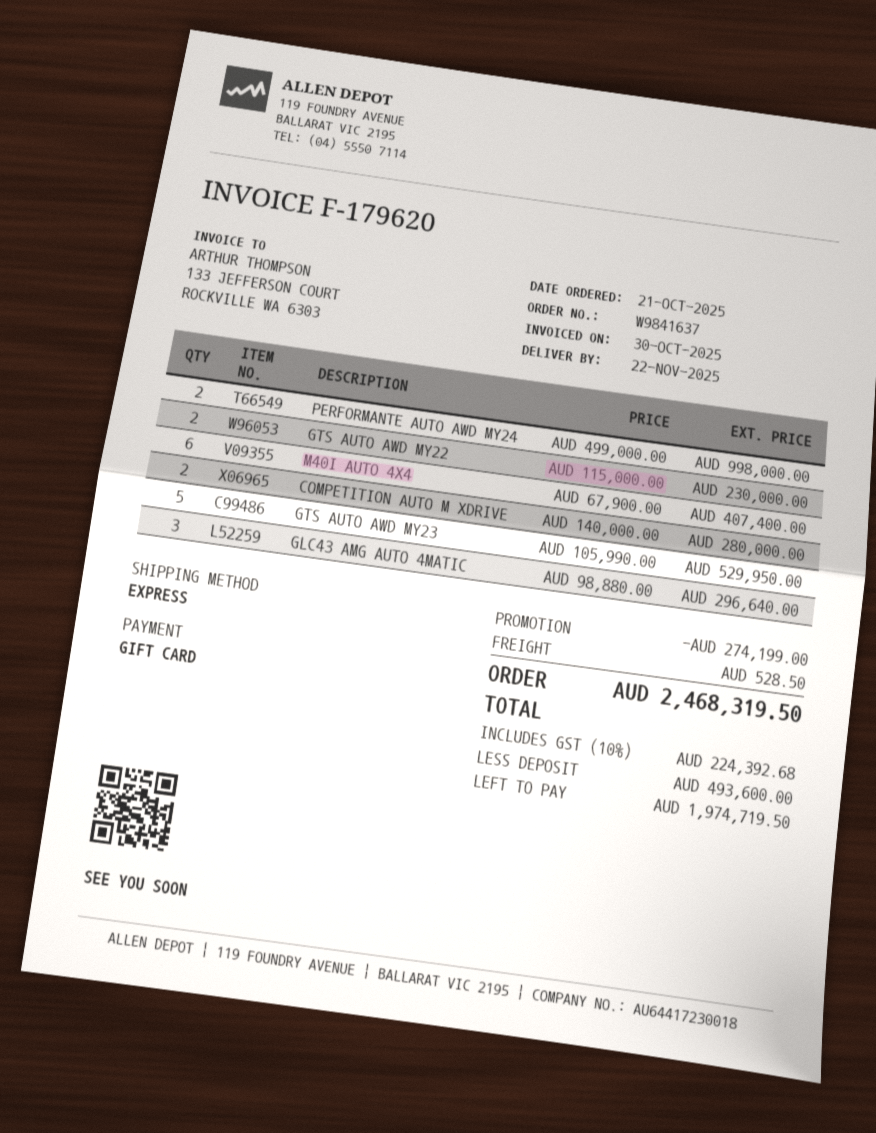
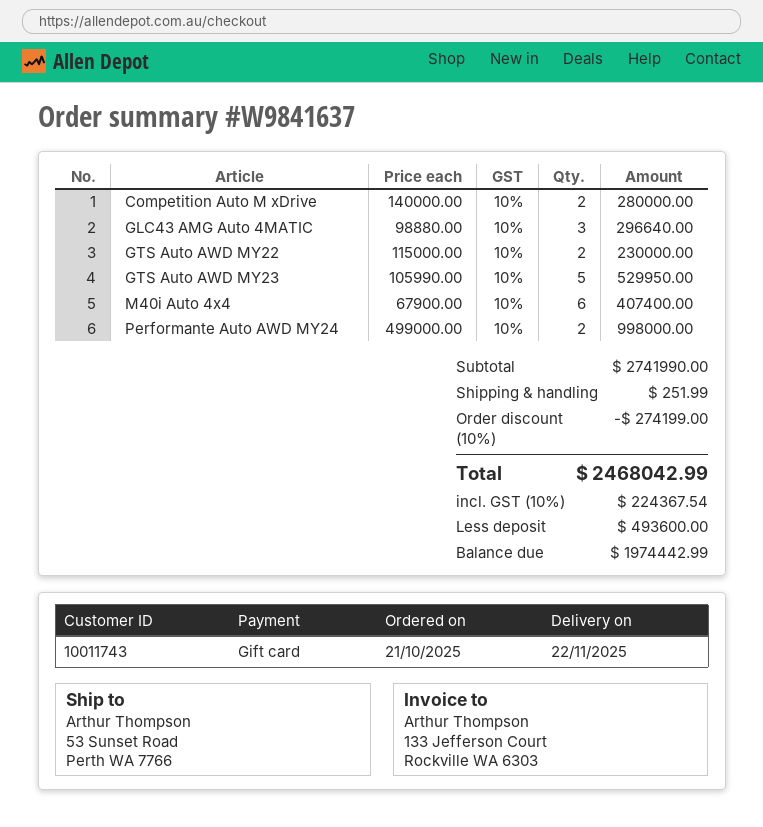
shipping: 528.50 -> 251.99
tax: 10% = 224392.68 -> 10% = 224367.54
total: 2468319.50 -> 2468042.99
balance: 1974719.50 -> 1974442.99

